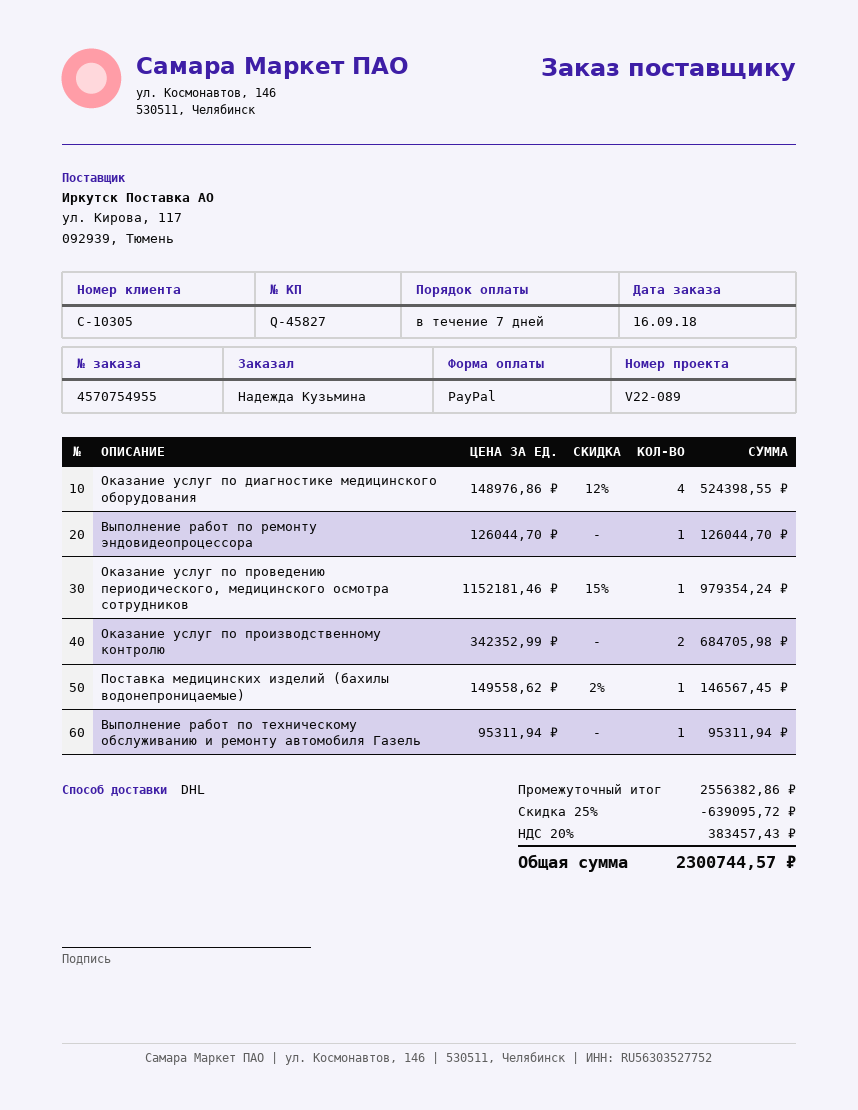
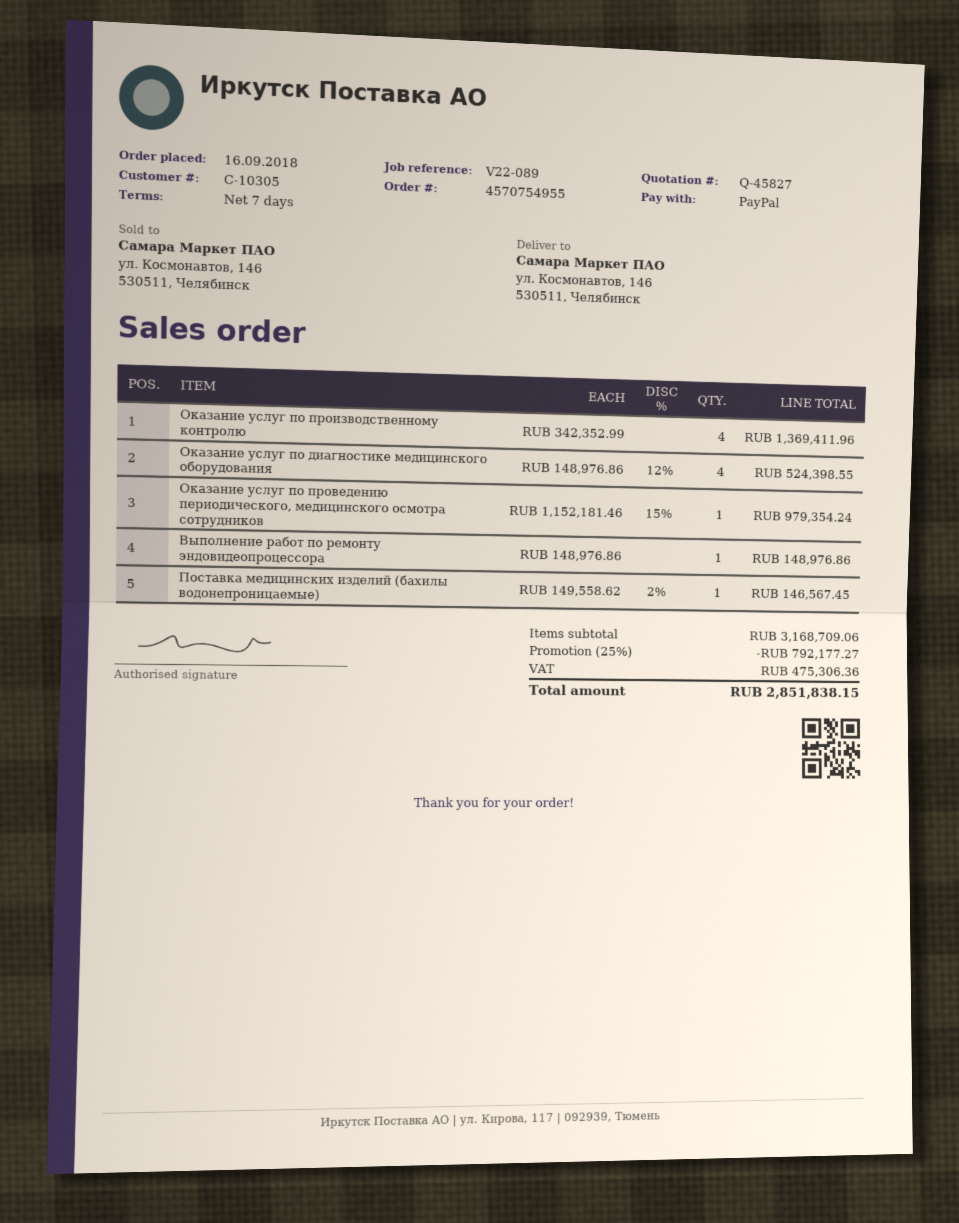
Выполнение работ по ремонту эндовидеопроцессора: 1 x 126044.70 = 126044.70 -> 1 x 148976.86 = 148976.86
Оказание услуг по производственному контролю: 2 x 342352.99 = 684705.98 -> 4 x 342352.99 = 1369411.96
Выполнение работ по техническому обслуживанию и ремонту автомобиля Газель: 1 x 95311.94 = 95311.94 -> none
subtotal: 2556382.86 -> 3168709.06
discount: 25% = 639095.72 -> 25% = 792177.27
tax: 383457.43 -> 475306.36
total: 2300744.57 -> 2851838.15

